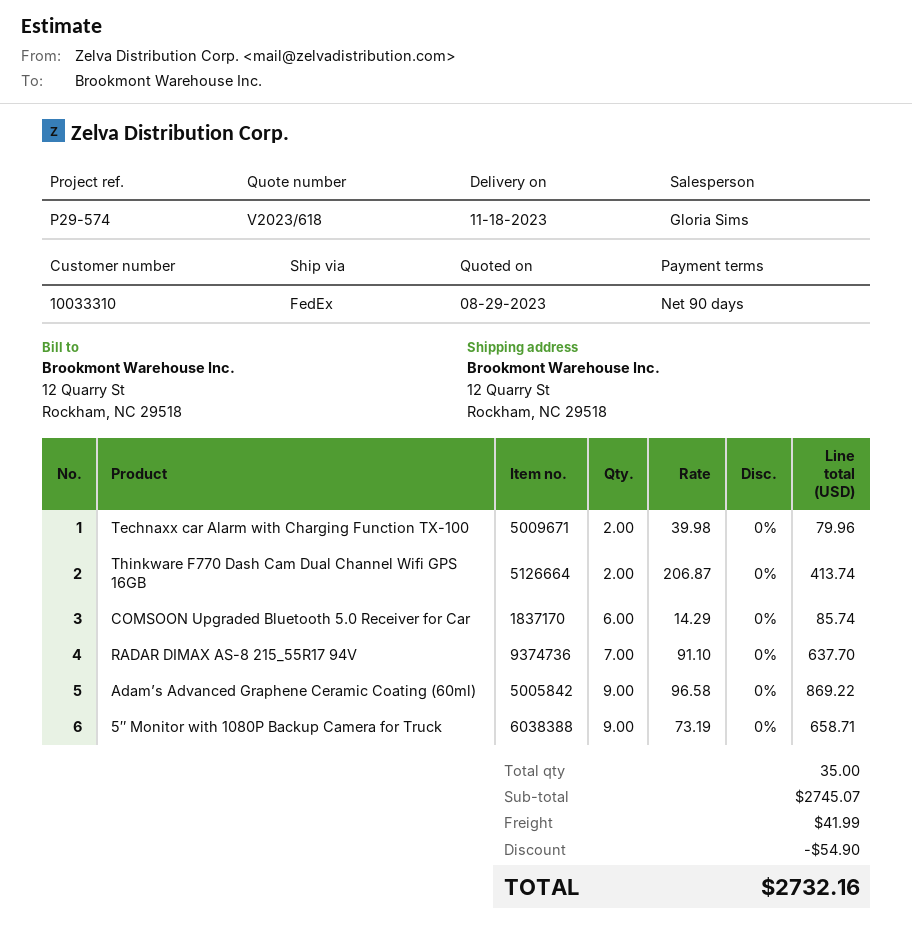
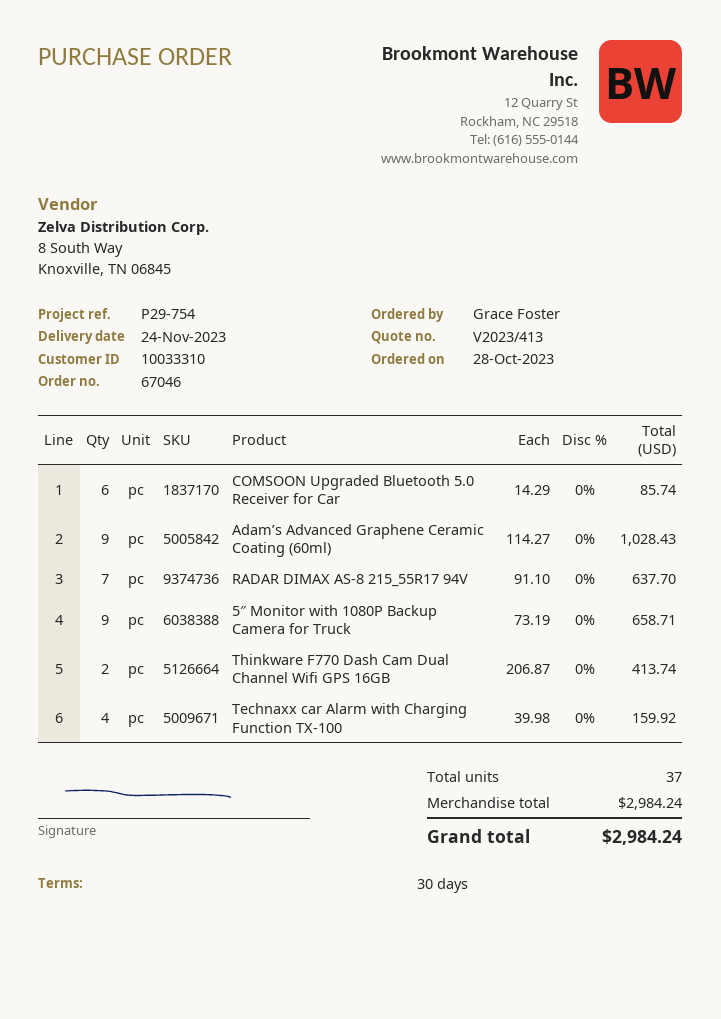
quote number: V2023/618 -> V2023/413
delivery date: 2023-11-18 -> 2023-11-24
payment terms: 90 days -> 30 days
reference: P29-574 -> P29-754
Technaxx car Alarm with Charging Function TX-100: 2 x 39.98 = 79.96 -> 4 x 39.98 = 159.92
Adam’s Advanced Graphene Ceramic Coating (60ml): 9 x 96.58 = 869.22 -> 9 x 114.27 = 1028.43
total quantity: 35 -> 37
subtotal: 2745.07 -> 2984.24
discount: 54.90 -> none
shipping: 41.99 -> none
total: 2732.16 -> 2984.24

